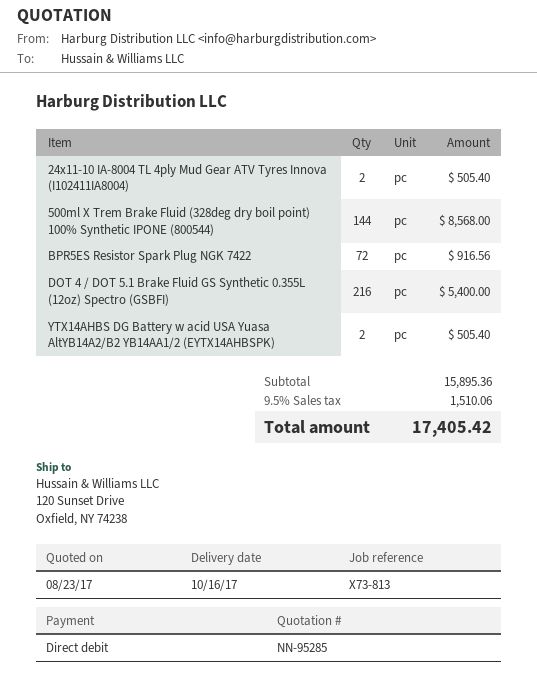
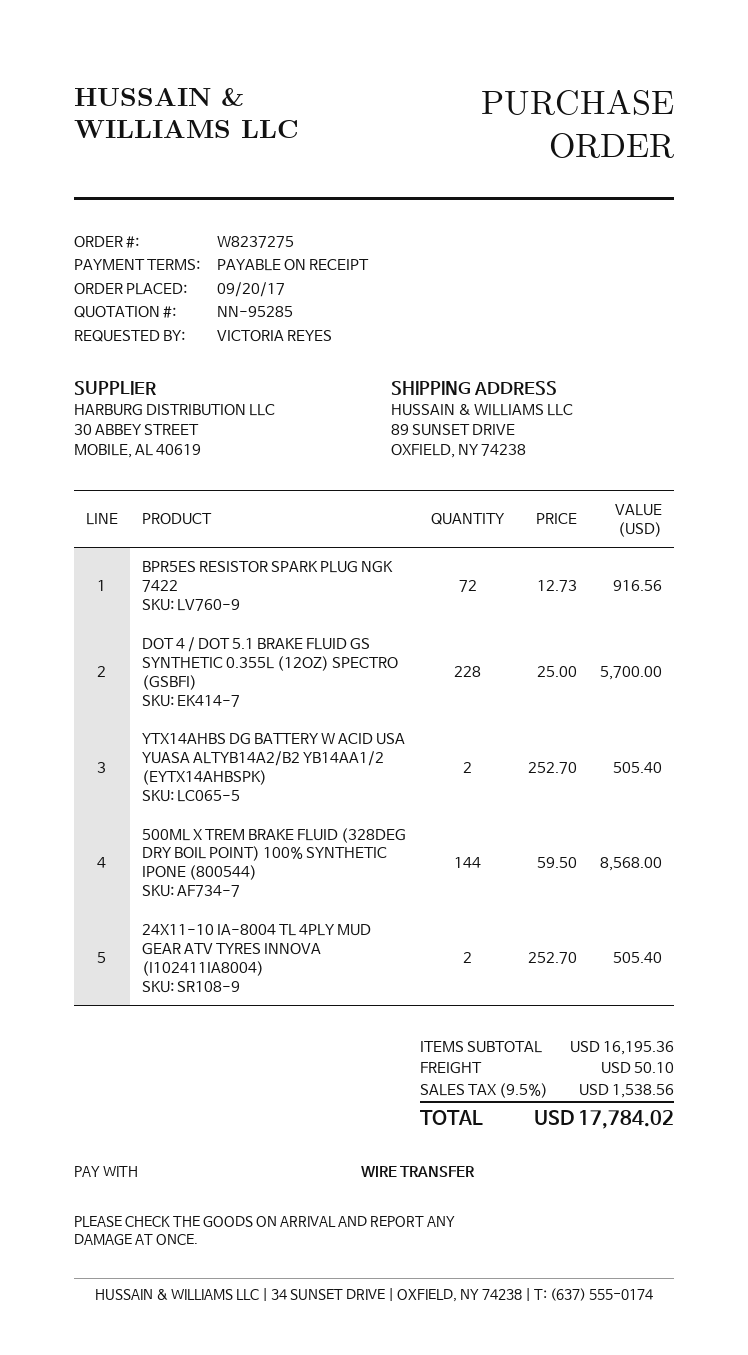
payment method: direct debit -> bank transfer
ship to: 120 Sunset Drive, Oxfield, NY 74238 -> 89 SUNSET DRIVE, OXFIELD, NY 74238
DOT 4 / DOT 5.1 Brake Fluid GS Synthetic 0.355L (12oz) Spectro (GSBFI): 216 for 5400.00 -> 228 for 5700.00
subtotal: 15895.36 -> 16195.36
shipping: none -> 50.10
tax: 9.5% = 1510.06 -> 9.5% = 1538.56
total: 17405.42 -> 17784.02

